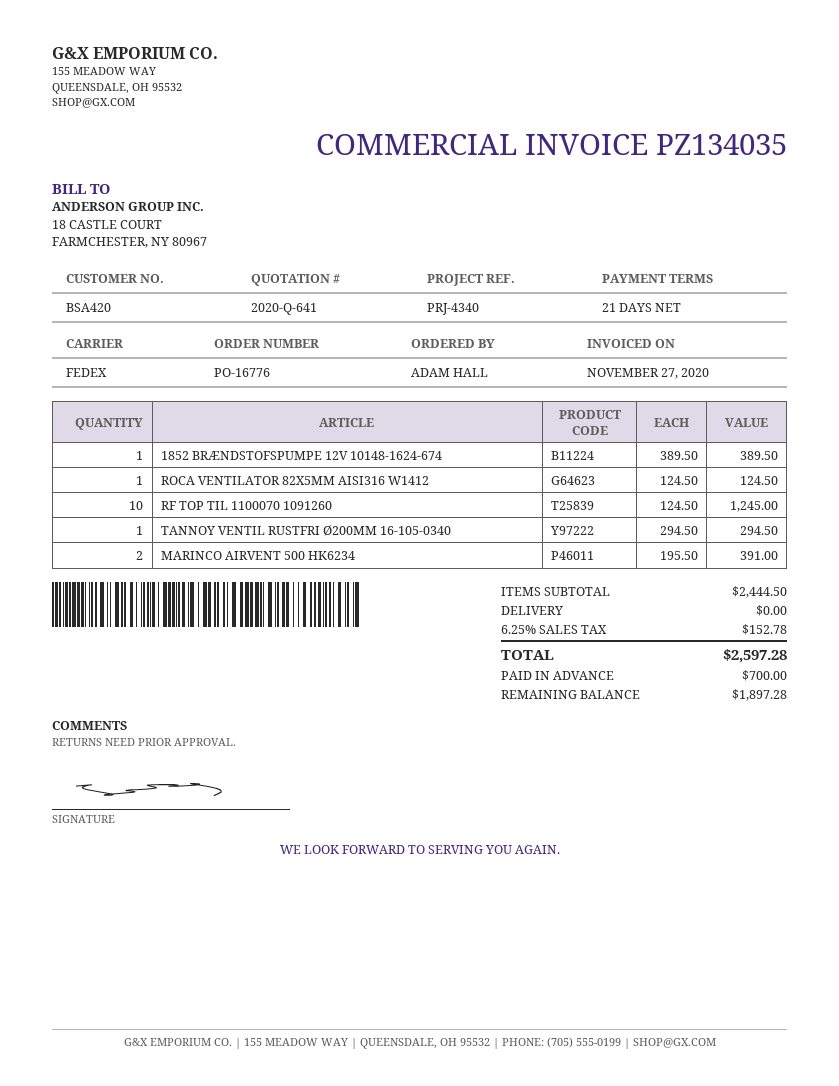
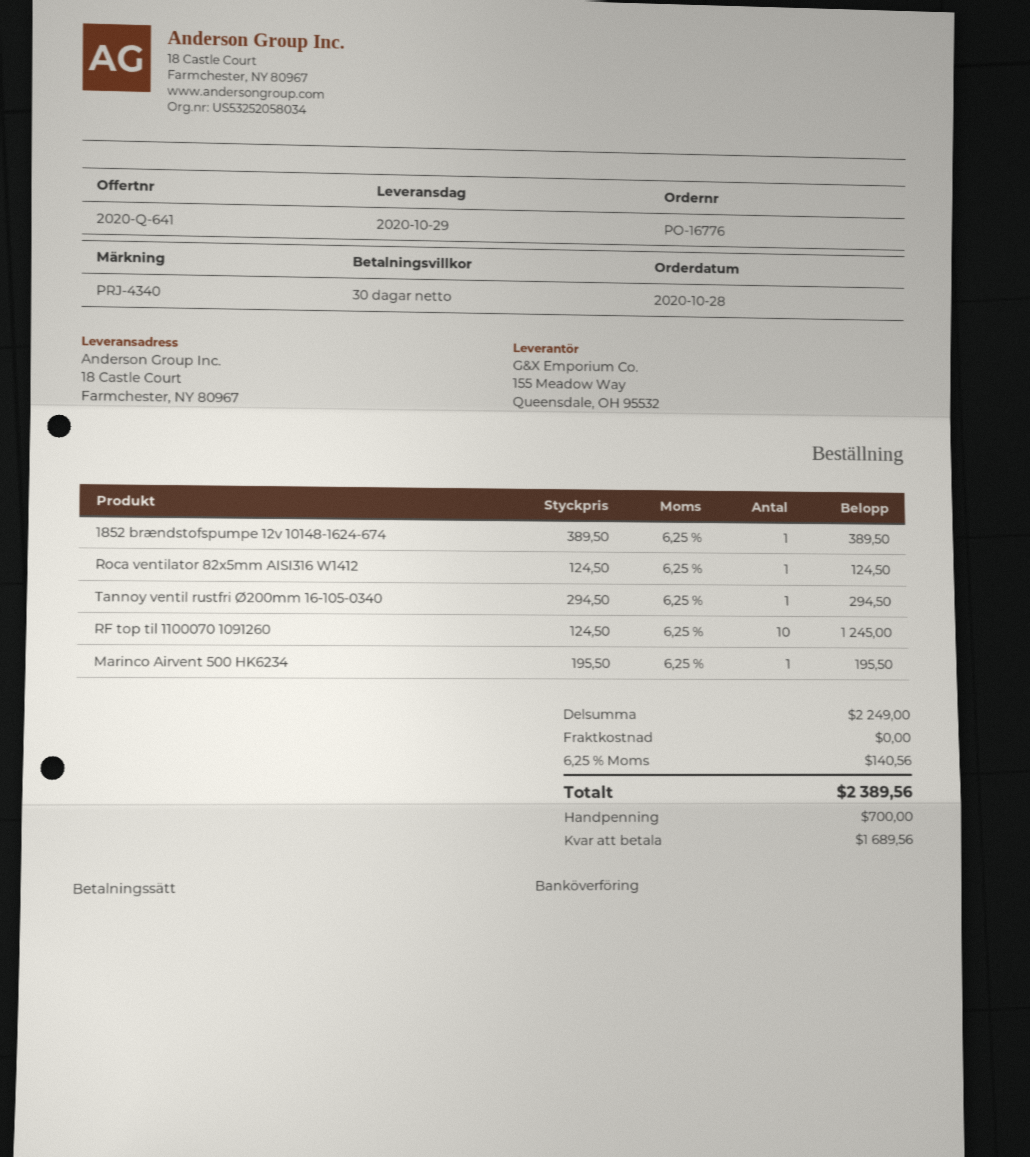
payment terms: 21 days -> 30 days
MARINCO AIRVENT 500 HK6234: 2 x 195.50 = 391.00 -> 1 x 195.50 = 195.50
subtotal: 2444.50 -> 2249.00
tax: 6.25% = 152.78 -> 6.25% = 140.56
total: 2597.28 -> 2389.56
balance: 1897.28 -> 1689.56

